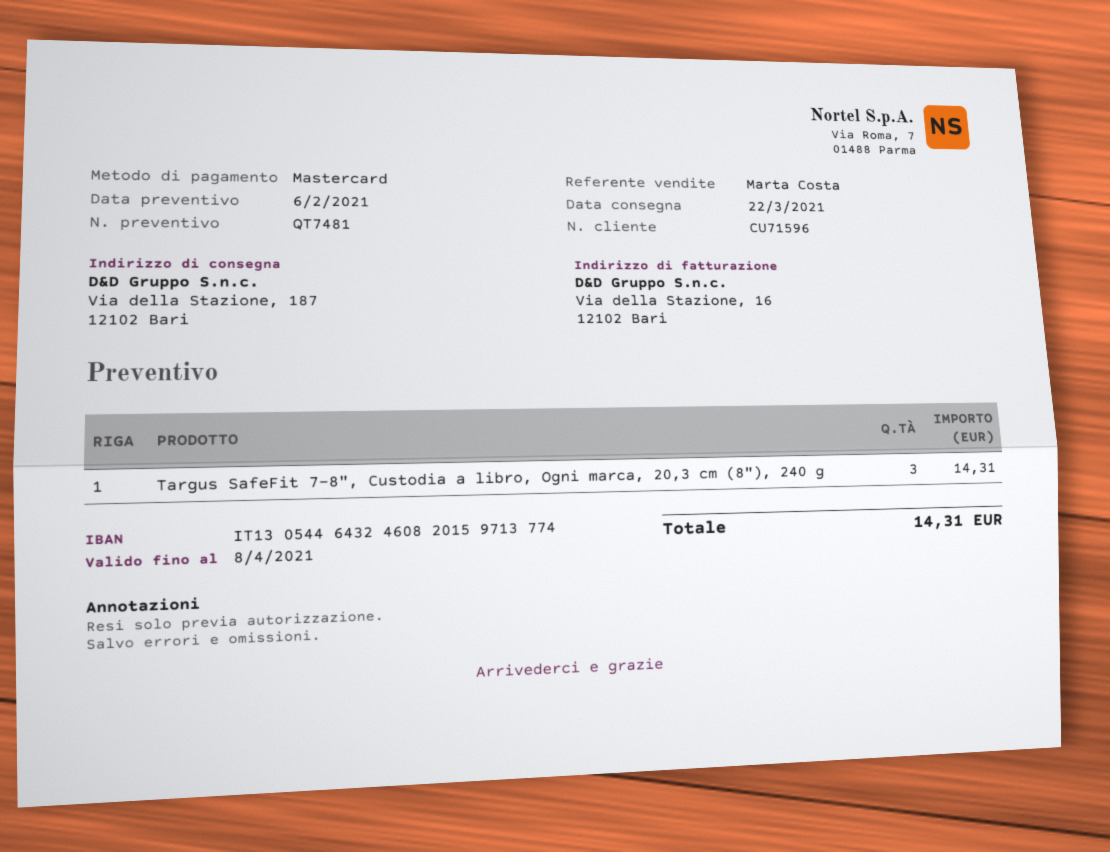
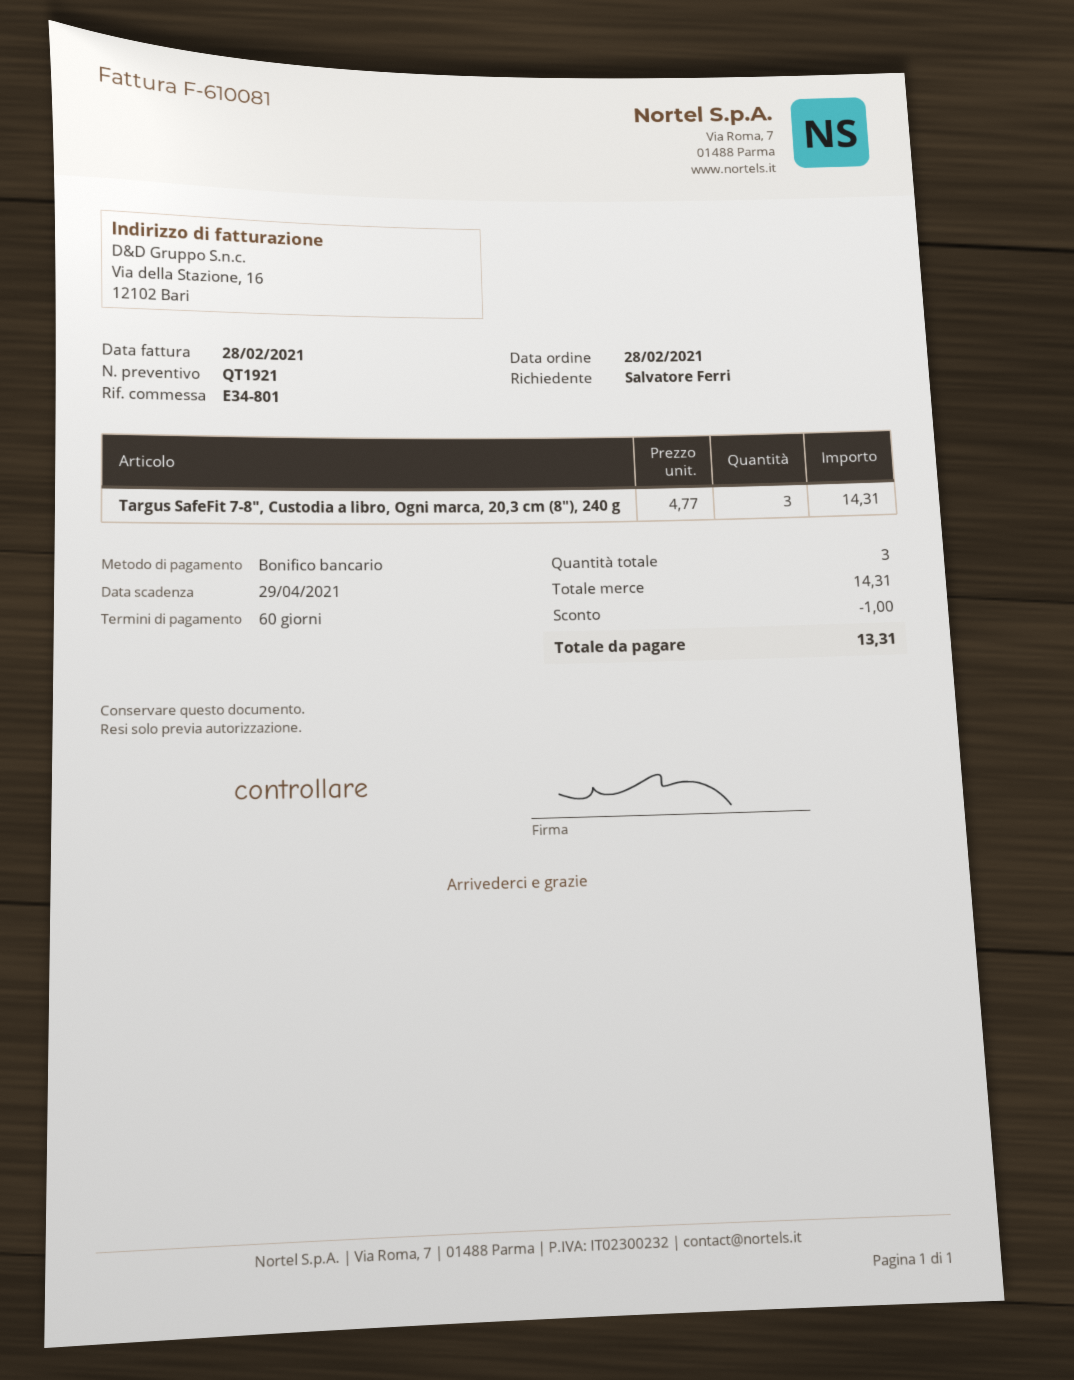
quote number: QT7481 -> QT1921
payment method: Mastercard -> bank transfer
discount: none -> 1.00
total: 14.31 -> 13.31

